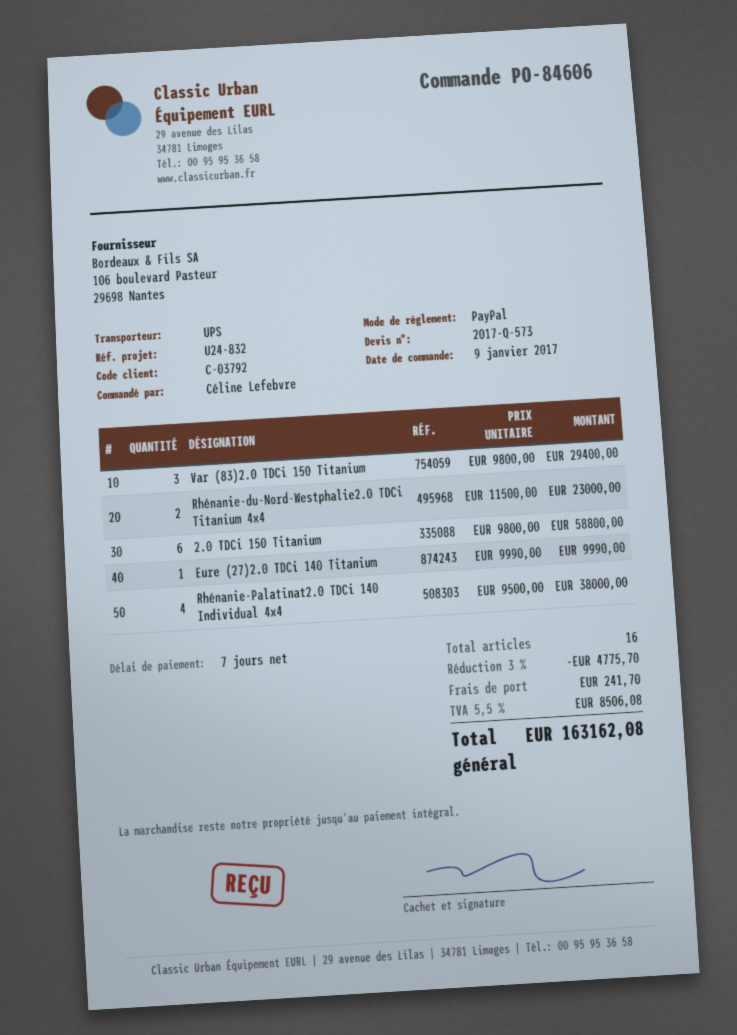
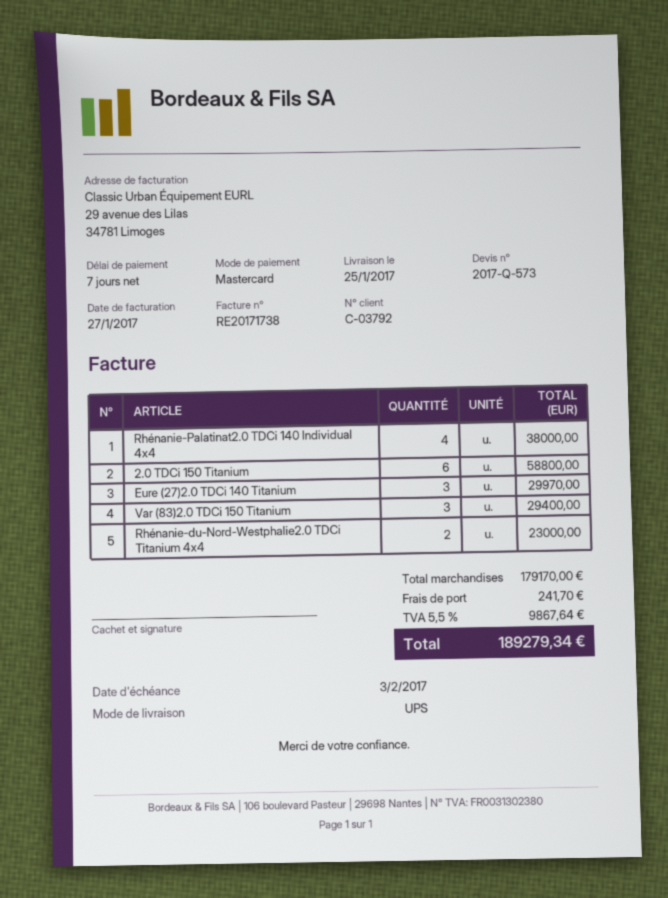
payment method: PayPal -> Mastercard
Eure (27)2.0 TDCi 140 Titanium: 1 for 9990.00 -> 3 for 29970.00
discount: 3% = 4775.70 -> none
tax: 5.5% = 8506.08 -> 5.5% = 9867.64
total: 163162.08 -> 189279.34

